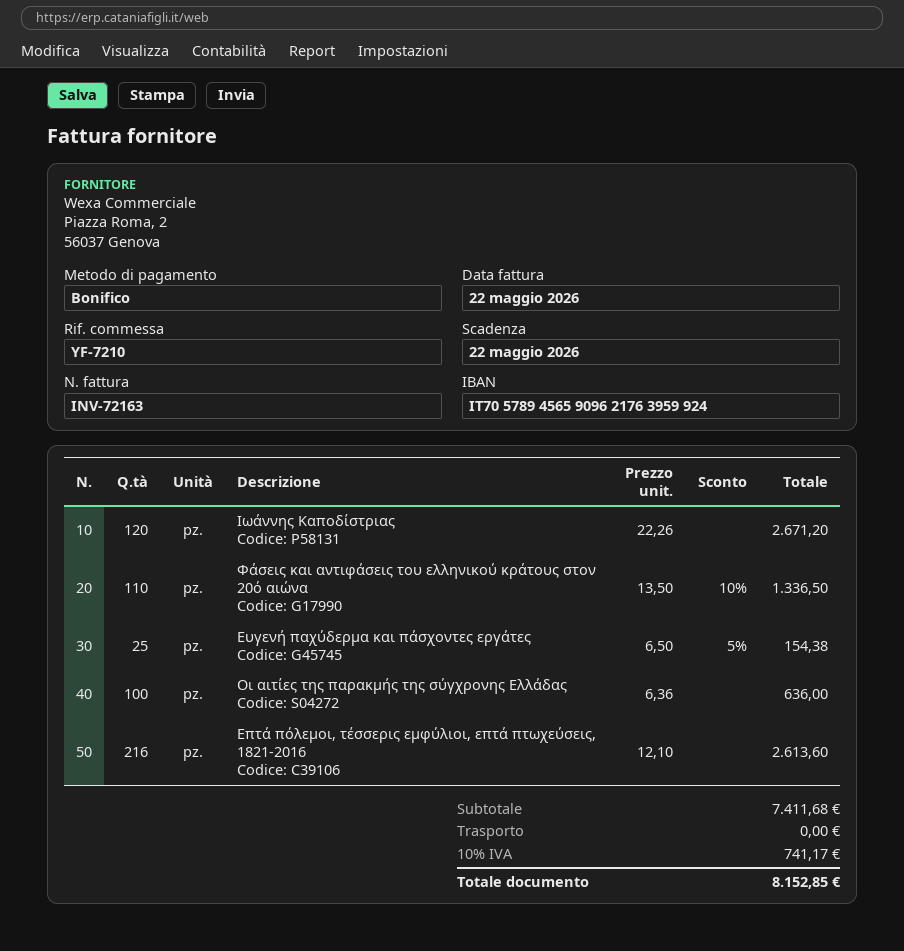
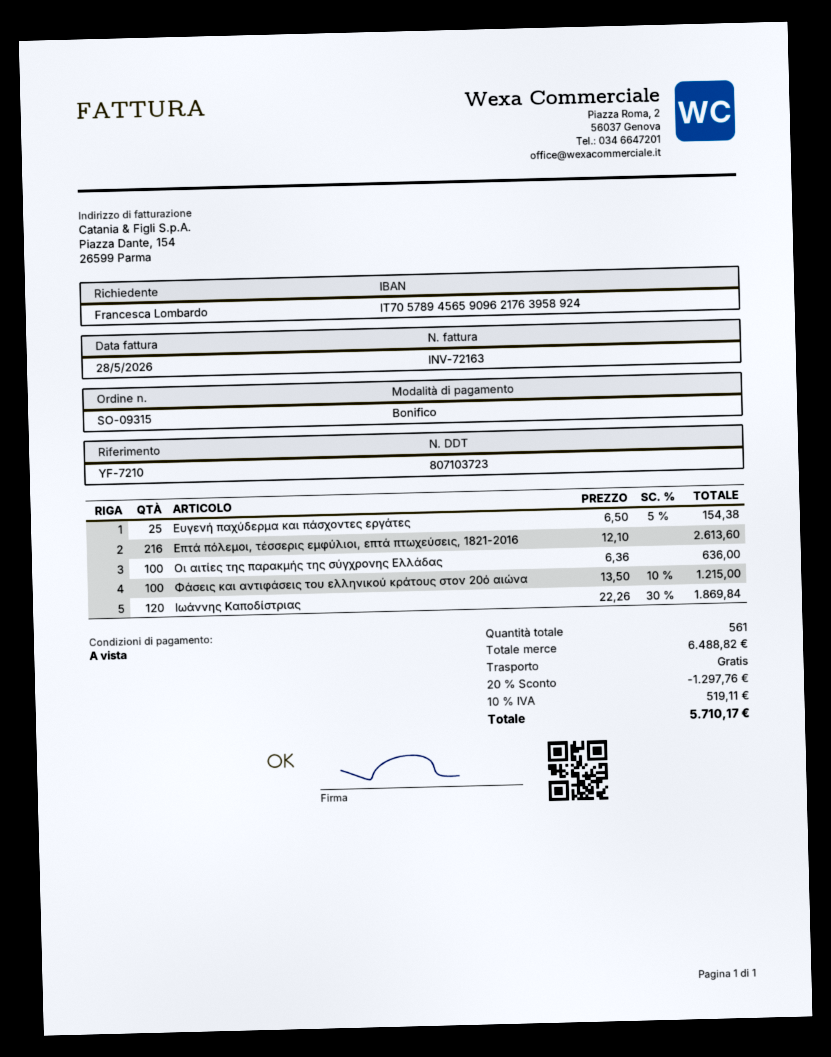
invoice date: 2026-05-22 -> 2026-05-28
bank account: IT7057894565909621763959924 -> IT7057894565909621763958924
Ιωάννης Καποδίστριας: 120 x 22.26 = 2671.20 -> 120 x 22.26 - 30% = 1869.84
Φάσεις και αντιφάσεις του ελληνικού κράτους στον 20ό αιώνα: 110 x 13.50 - 10% = 1336.50 -> 100 x 13.50 - 10% = 1215.00
subtotal: 7411.68 -> 6488.82
discount: none -> 20% = 1297.76
tax: 10% = 741.17 -> 10% = 519.11
total: 8152.85 -> 5710.17

